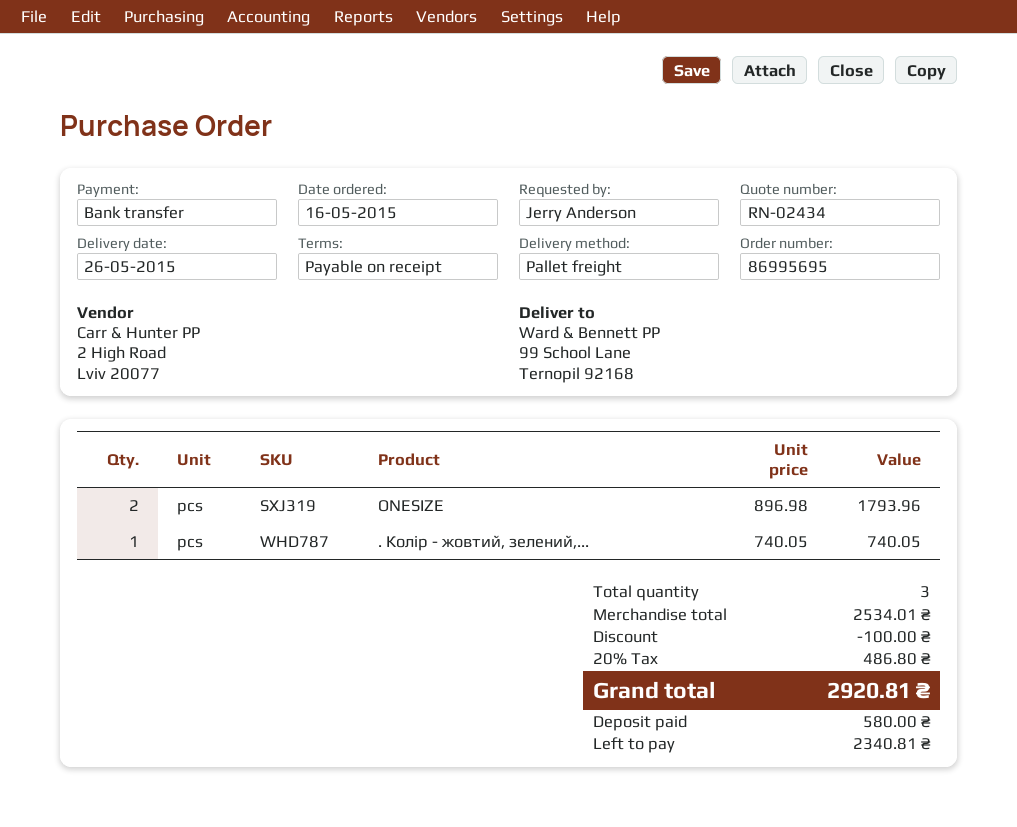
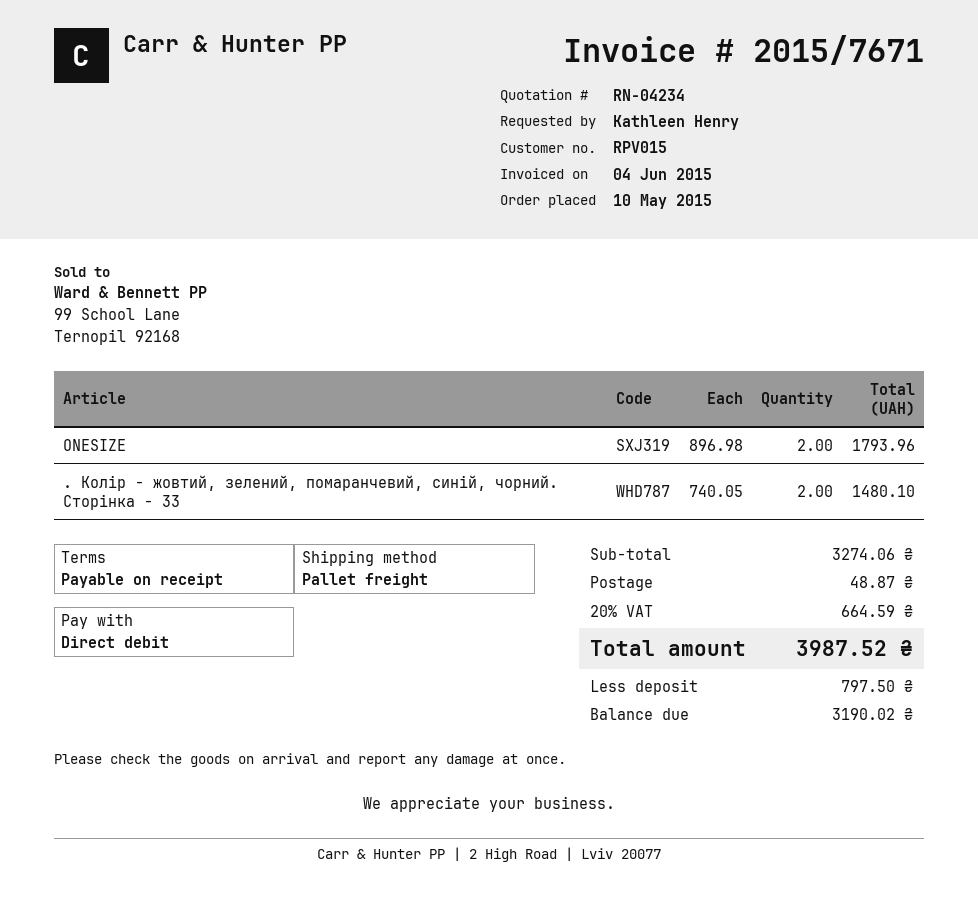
quote number: RN-02434 -> RN-04234
order date: 2015-05-16 -> 2015-05-10
ordered by: Jerry Anderson -> Kathleen Henry
payment method: bank transfer -> direct debit
. Колір - жовтий, зелений,...: 1 x 740.05 = 740.05 -> 2 x 740.05 = 1480.10
subtotal: 2534.01 -> 3274.06
discount: 100.00 -> none
shipping: none -> 48.87
tax: 20% = 486.80 -> 20% = 664.59
total: 2920.81 -> 3987.52
deposit: 580.00 -> 797.50
balance: 2340.81 -> 3190.02

